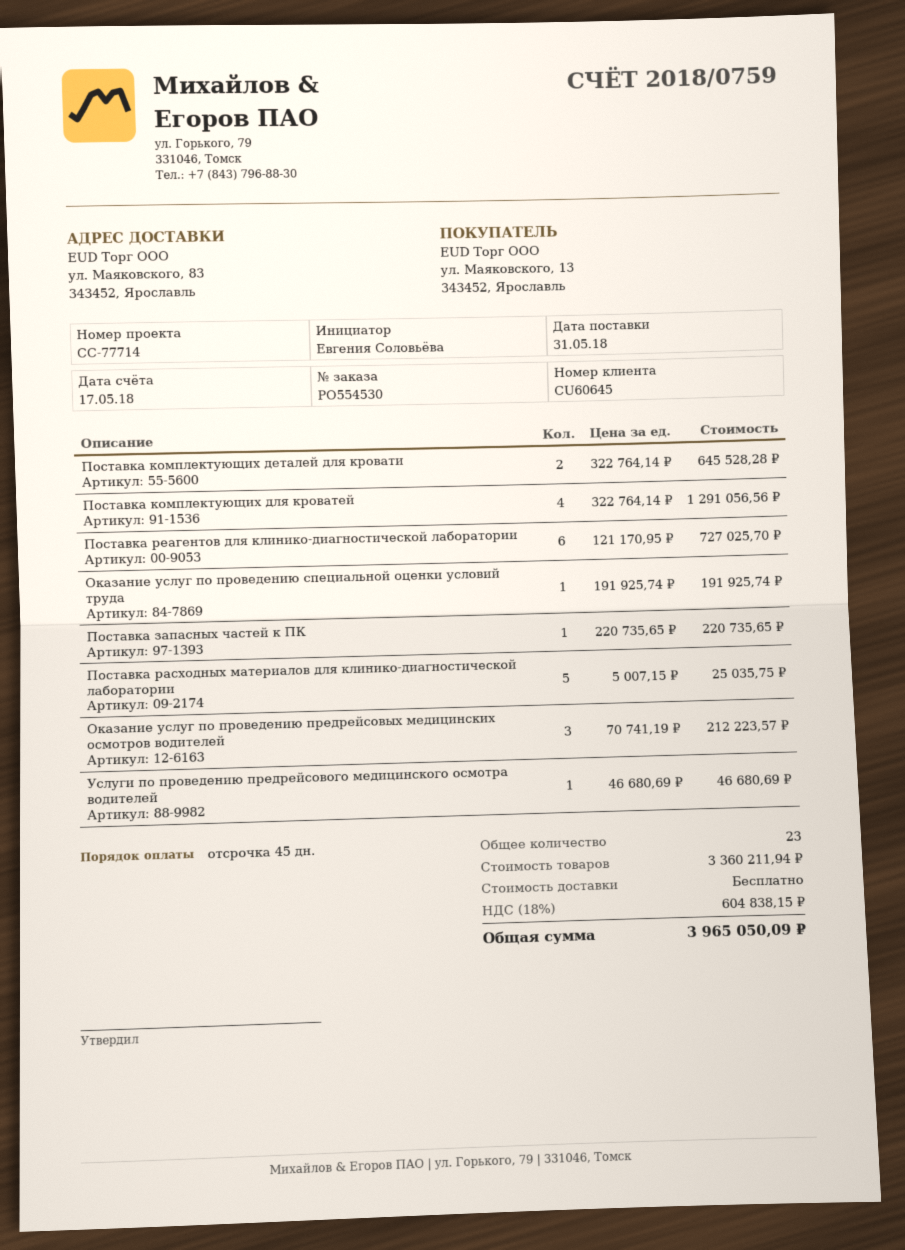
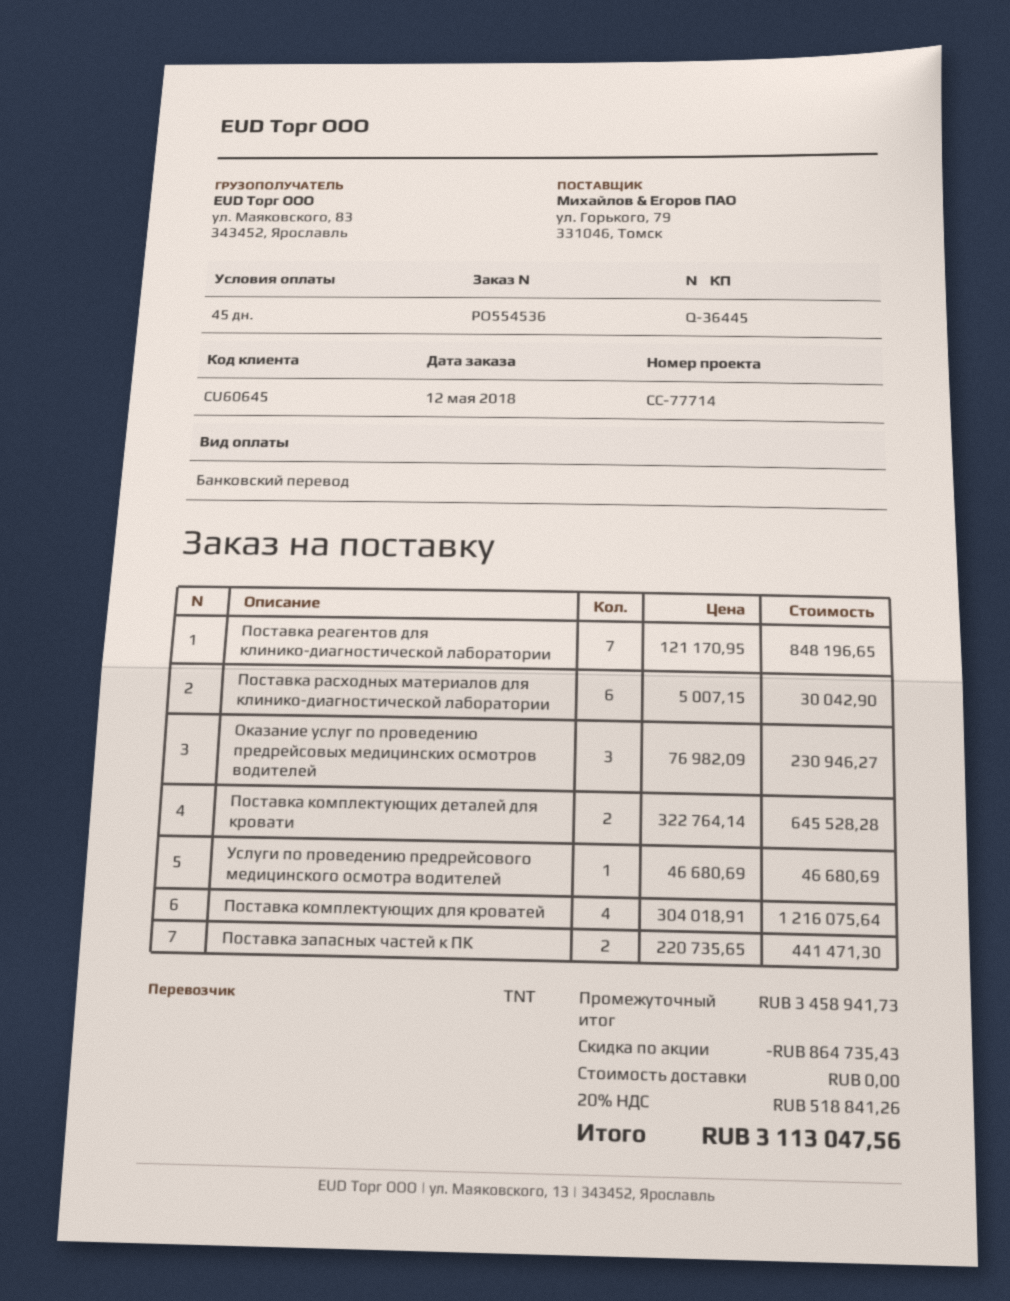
order number: PO554530 -> PO554536
Поставка комплектующих для кроватей: 4 x 322764.14 = 1291056.56 -> 4 x 304018.91 = 1216075.64
Поставка реагентов для клинико-диагностической лаборатории: 6 x 121170.95 = 727025.70 -> 7 x 121170.95 = 848196.65
Оказание услуг по проведению специальной оценки условий труда: 1 x 191925.74 = 191925.74 -> none
Поставка запасных частей к ПК: 1 x 220735.65 = 220735.65 -> 2 x 220735.65 = 441471.30
Поставка расходных материалов для клинико-диагностической лаборатории: 5 x 5007.15 = 25035.75 -> 6 x 5007.15 = 30042.90
Оказание услуг по проведению предрейсовых медицинских осмотров водителей: 3 x 70741.19 = 212223.57 -> 3 x 76982.09 = 230946.27
subtotal: 3360211.94 -> 3458941.73
discount: none -> 864735.43
tax: 18% = 604838.15 -> 20% = 518841.26
total: 3965050.09 -> 3113047.56

